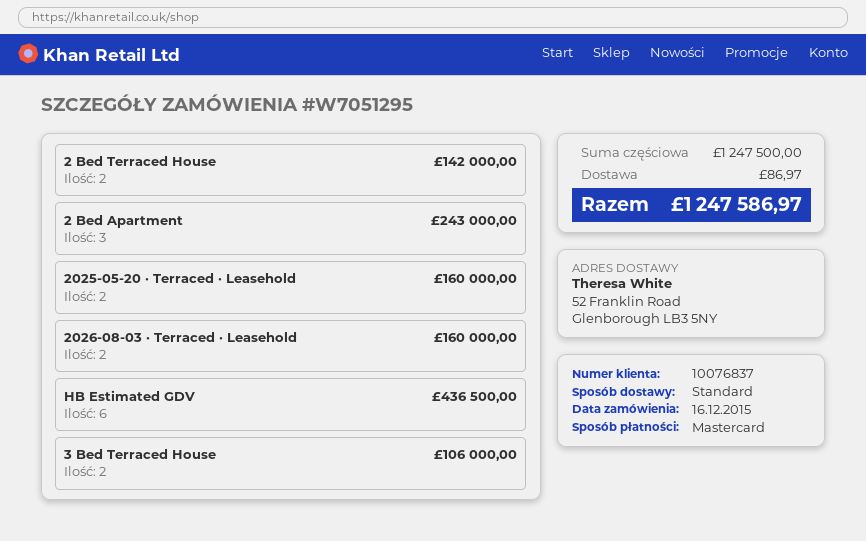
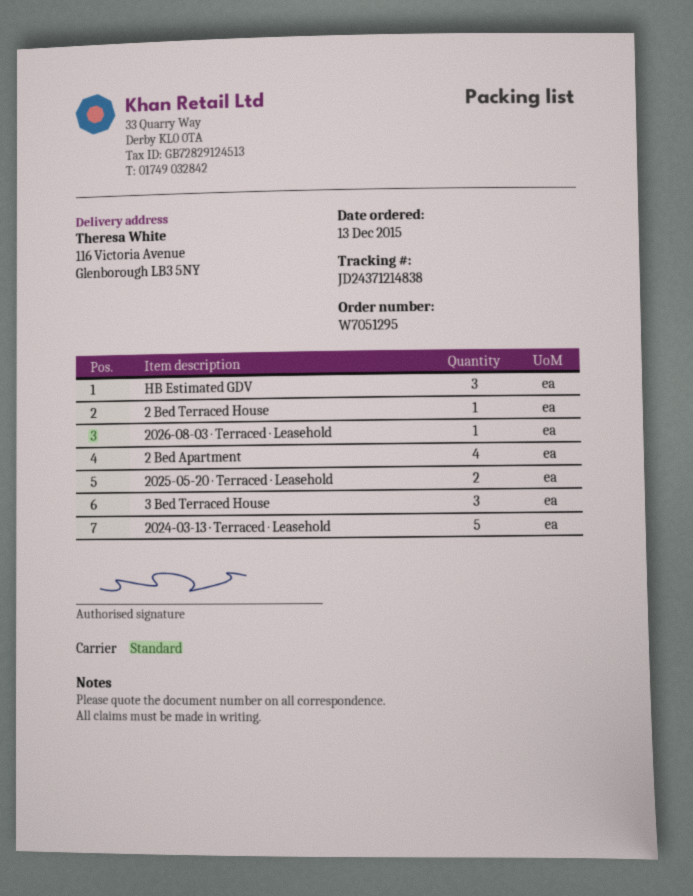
order date: 2015-12-16 -> 2015-12-13
ship to: 52 Franklin Road, Glenborough LB3 5NY -> 116 Victoria Avenue, Glenborough LB3 5NY
2 Bed Terraced House: 2 -> 1
2 Bed Apartment: 3 -> 4
2026-08-03 · Terraced · Leasehold: 2 -> 1
HB Estimated GDV: 6 -> 3
3 Bed Terraced House: 2 -> 3
2024-03-13 · Terraced · Leasehold: none -> 5

